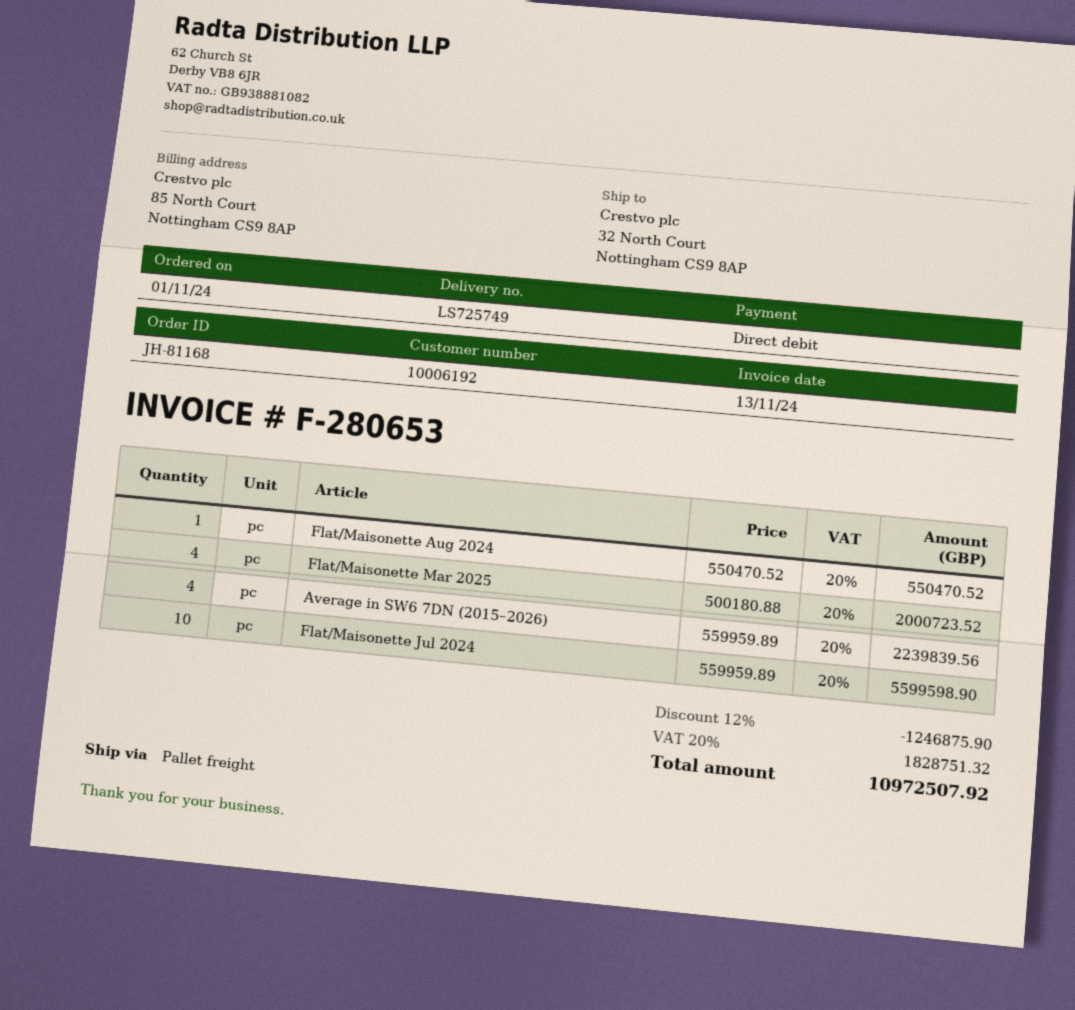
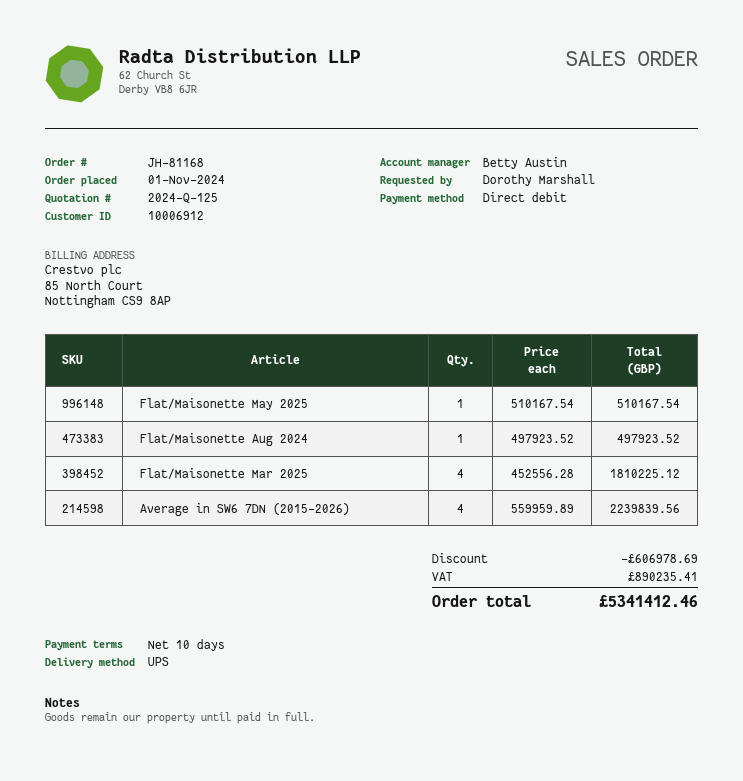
customer number: 10006192 -> 10006912
shipping method: pallet freight -> UPS
Flat/Maisonette Aug 2024: 1 x 550470.52 = 550470.52 -> 1 x 497923.52 = 497923.52
Flat/Maisonette Mar 2025: 4 x 500180.88 = 2000723.52 -> 4 x 452556.28 = 1810225.12
Flat/Maisonette Jul 2024: 10 x 559959.89 = 5599598.90 -> none
Flat/Maisonette May 2025: none -> 1 x 510167.54 = 510167.54
discount: 1246875.90 -> 606978.69
tax: 1828751.32 -> 890235.41
total: 10972507.92 -> 5341412.46

